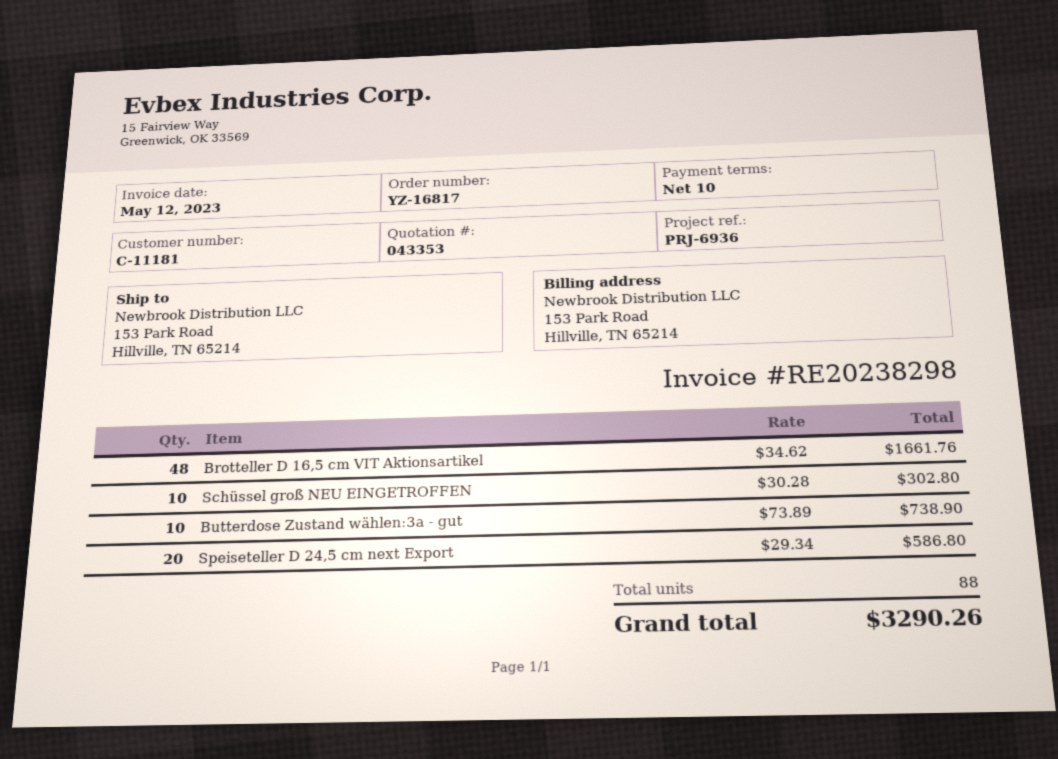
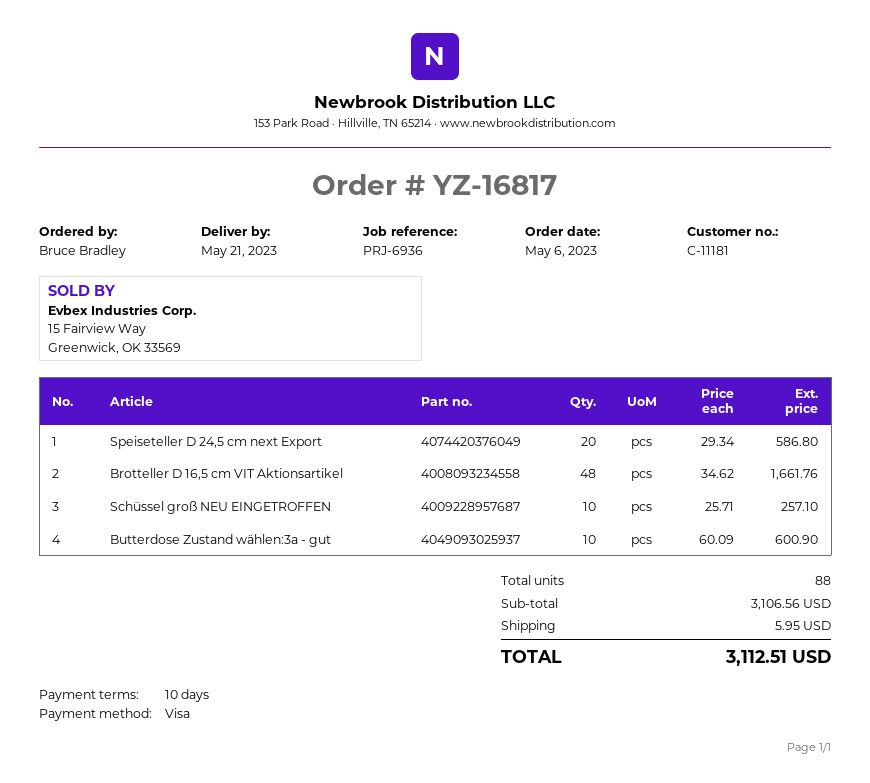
Schüssel groß NEU EINGETROFFEN: 10 x 30.28 = 302.80 -> 10 x 25.71 = 257.10
Butterdose Zustand wählen:3a - gut: 10 x 73.89 = 738.90 -> 10 x 60.09 = 600.90
shipping: none -> 5.95
total: 3290.26 -> 3112.51

